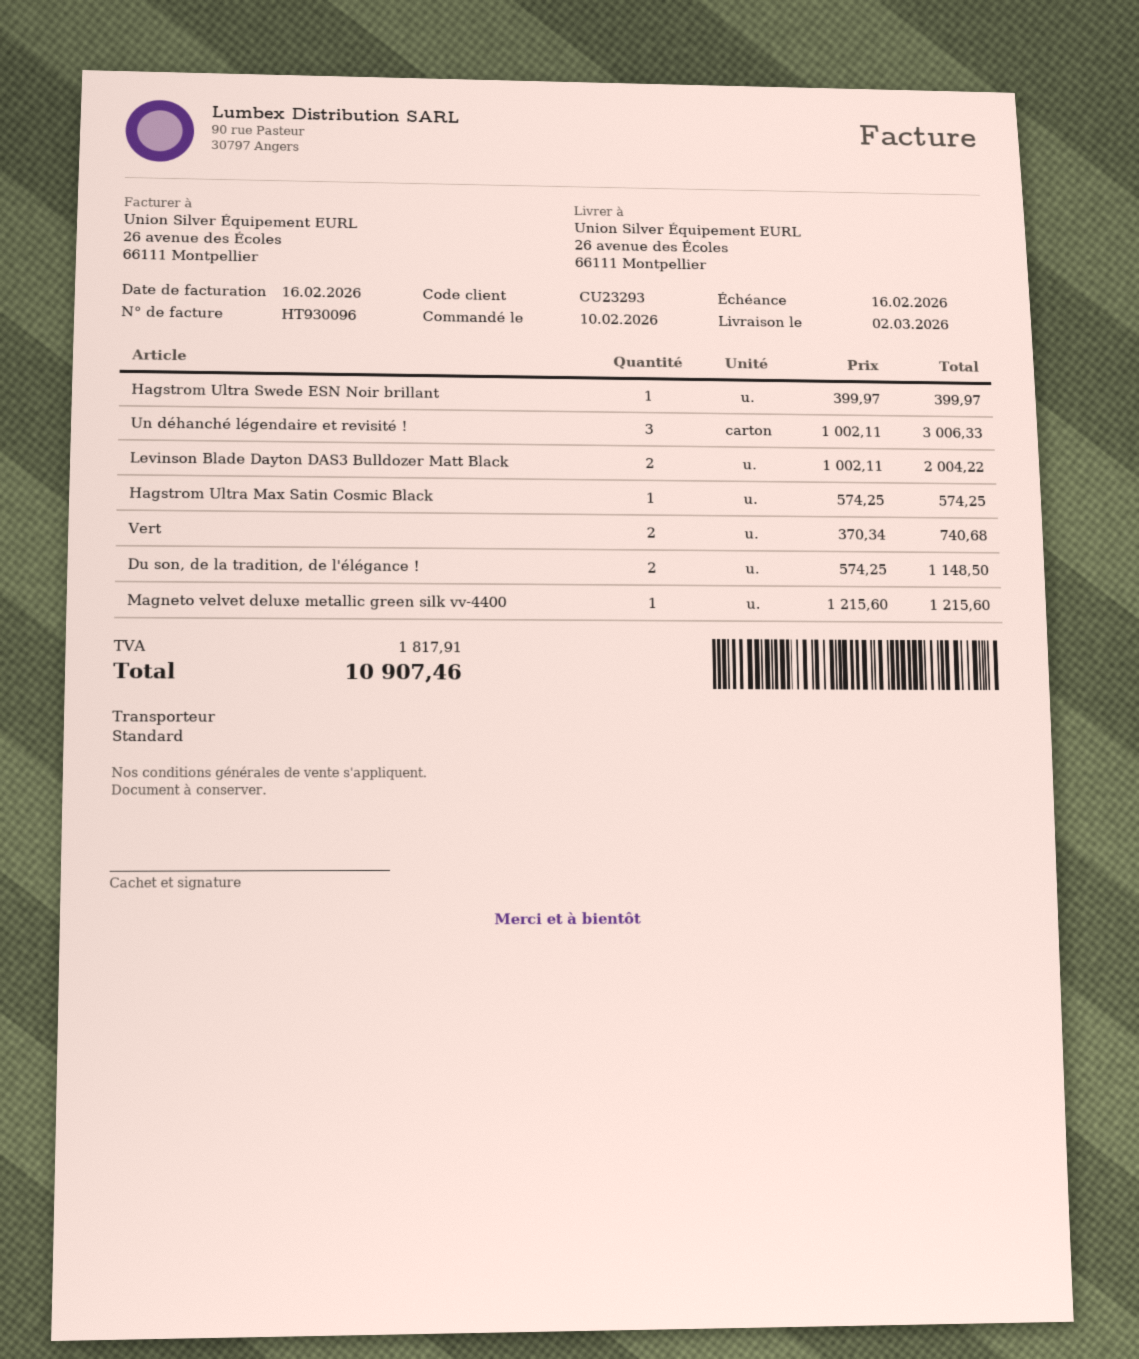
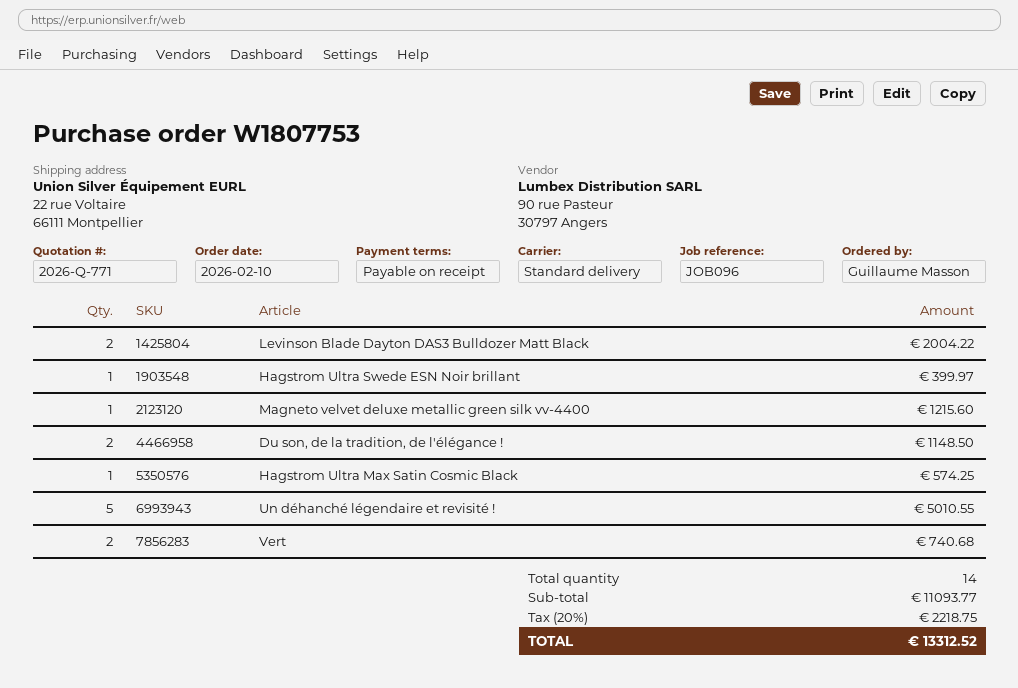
ship to: 26 avenue des Écoles, 66111 Montpellier -> 22 rue Voltaire, 66111 Montpellier
Un déhanché légendaire et revisité !: 3 for 3006.33 -> 5 for 5010.55
tax: 1817.91 -> 2218.75
total: 10907.46 -> 13312.52

